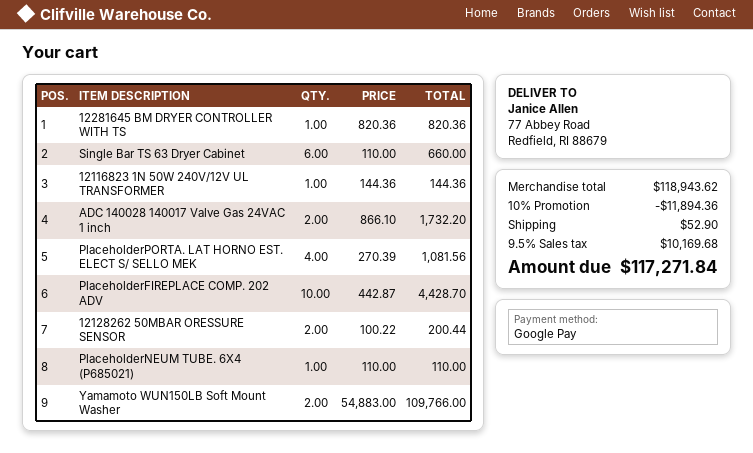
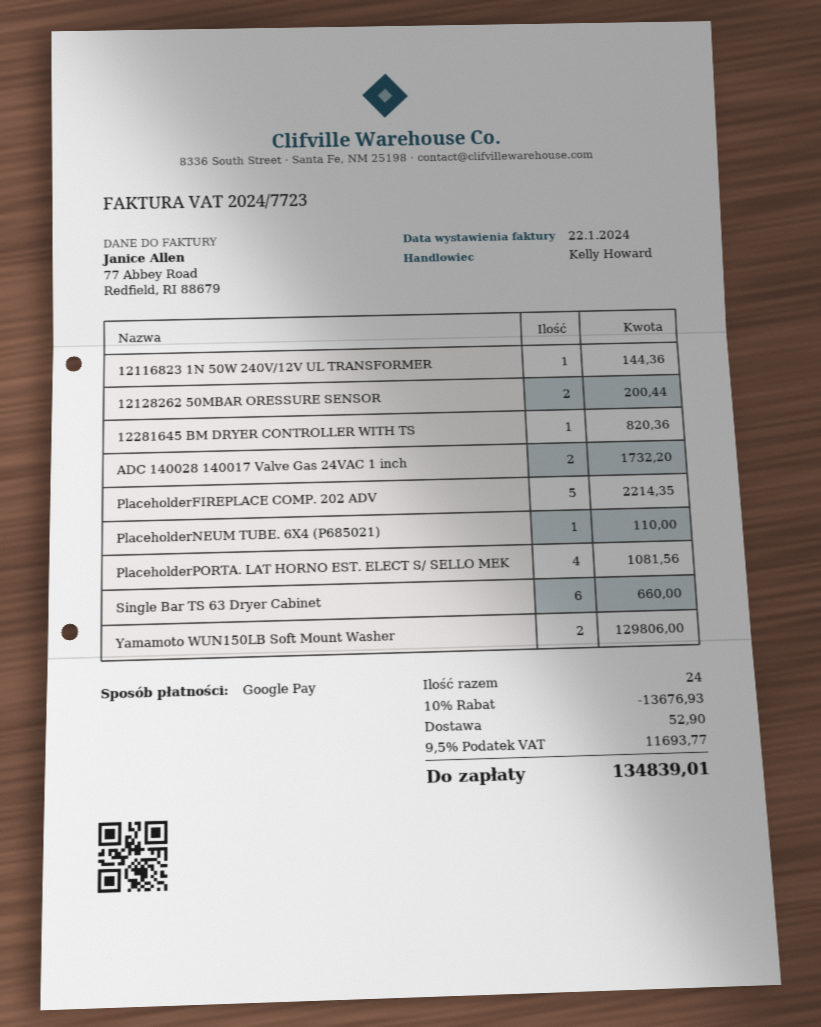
PlaceholderFIREPLACE COMP. 202 ADV: 10 for 4428.70 -> 5 for 2214.35
Yamamoto WUN150LB Soft Mount Washer: 2 for 109766.00 -> 2 for 129806.00
discount: 10% = 11894.36 -> 10% = 13676.93
tax: 9.5% = 10169.68 -> 9.5% = 11693.77
total: 117271.84 -> 134839.01

